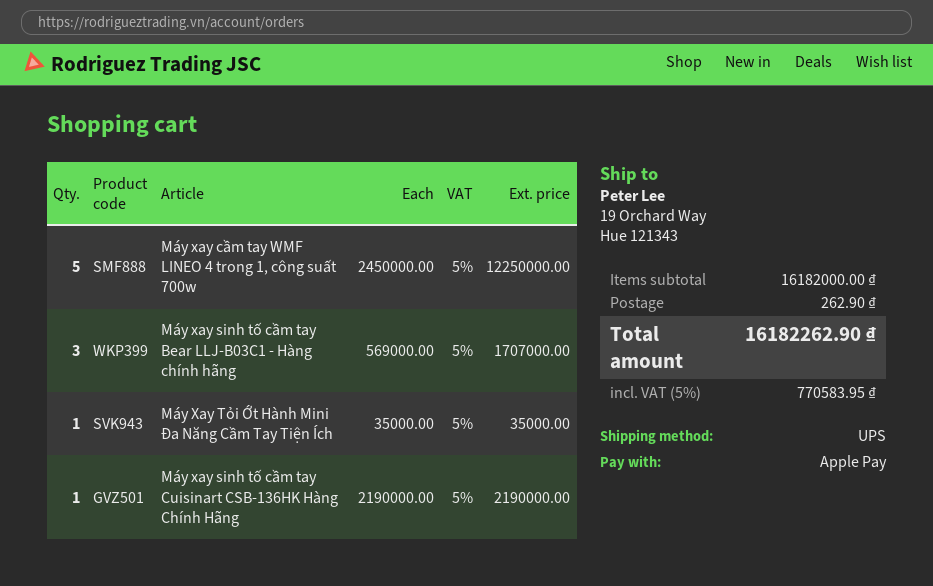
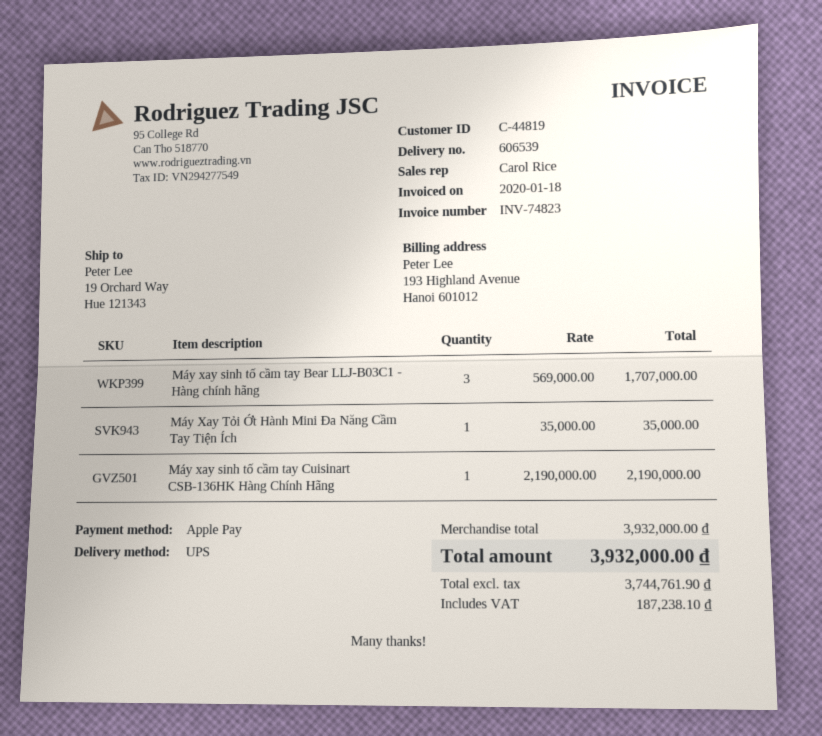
Máy xay cầm tay WMF LINEO 4 trong 1, công suất 700w: 5 x 2450000.00 = 12250000.00 -> none
subtotal: 16182000.00 -> 3932000.00
shipping: 262.90 -> none
tax: 770583.95 -> 187238.10
total: 16182262.90 -> 3932000.00

